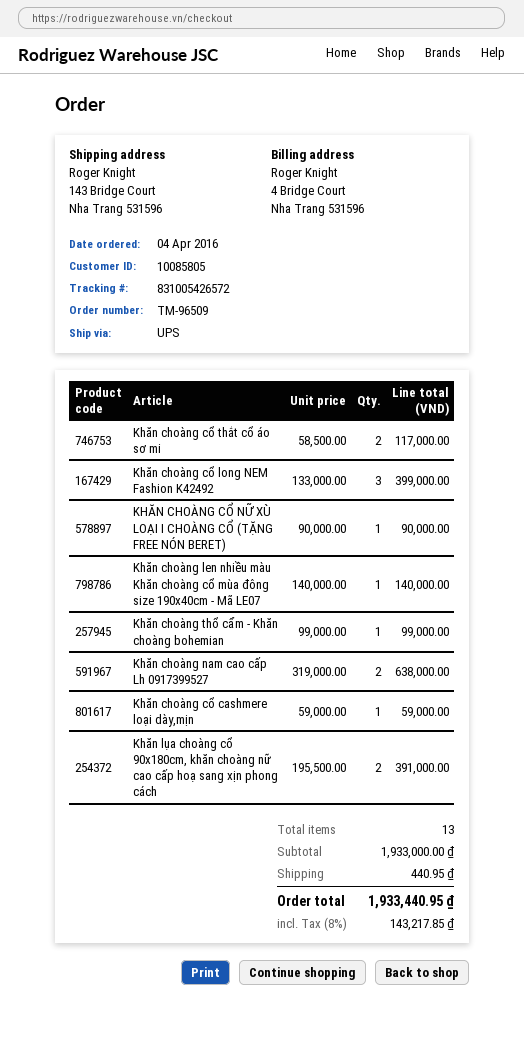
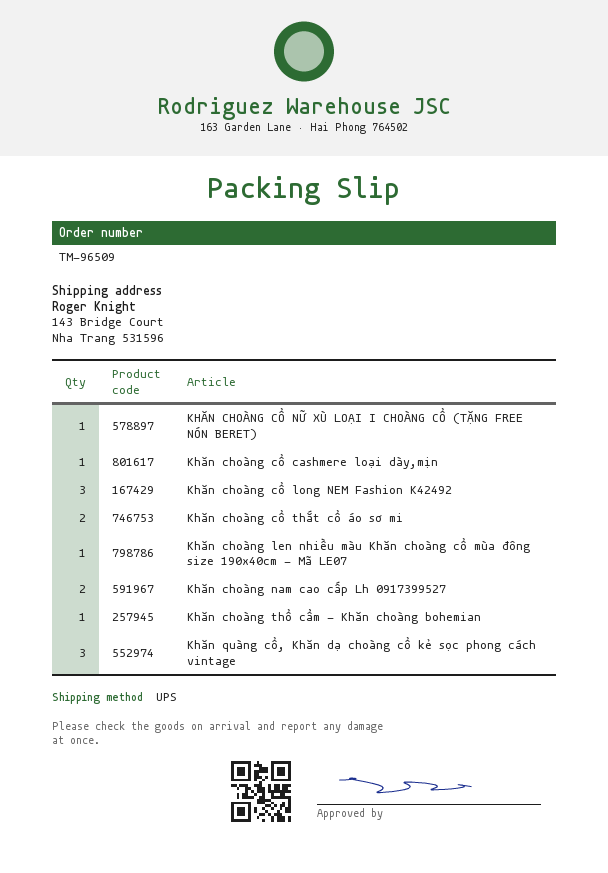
Khăn lụa choàng cổ 90x180cm, khăn choàng nữ cao cấp hoạ sang xịn phong cách: 2 -> none
Khăn quàng cổ, Khăn dạ choàng cổ kẻ sọc phong cách vintage: none -> 3

